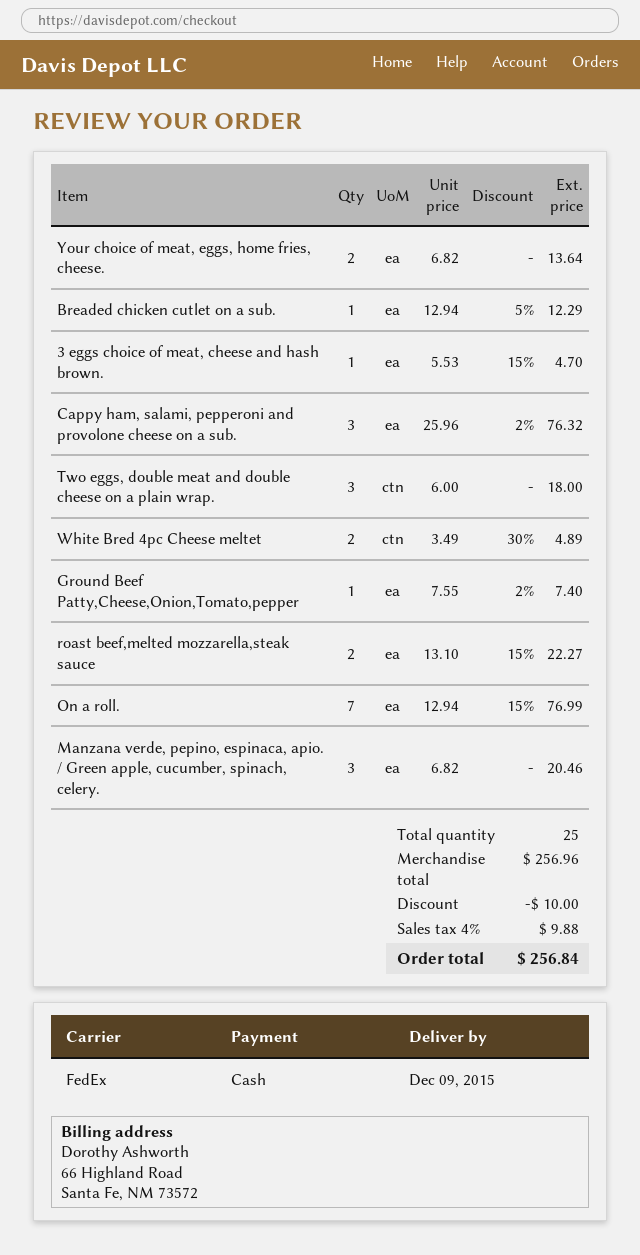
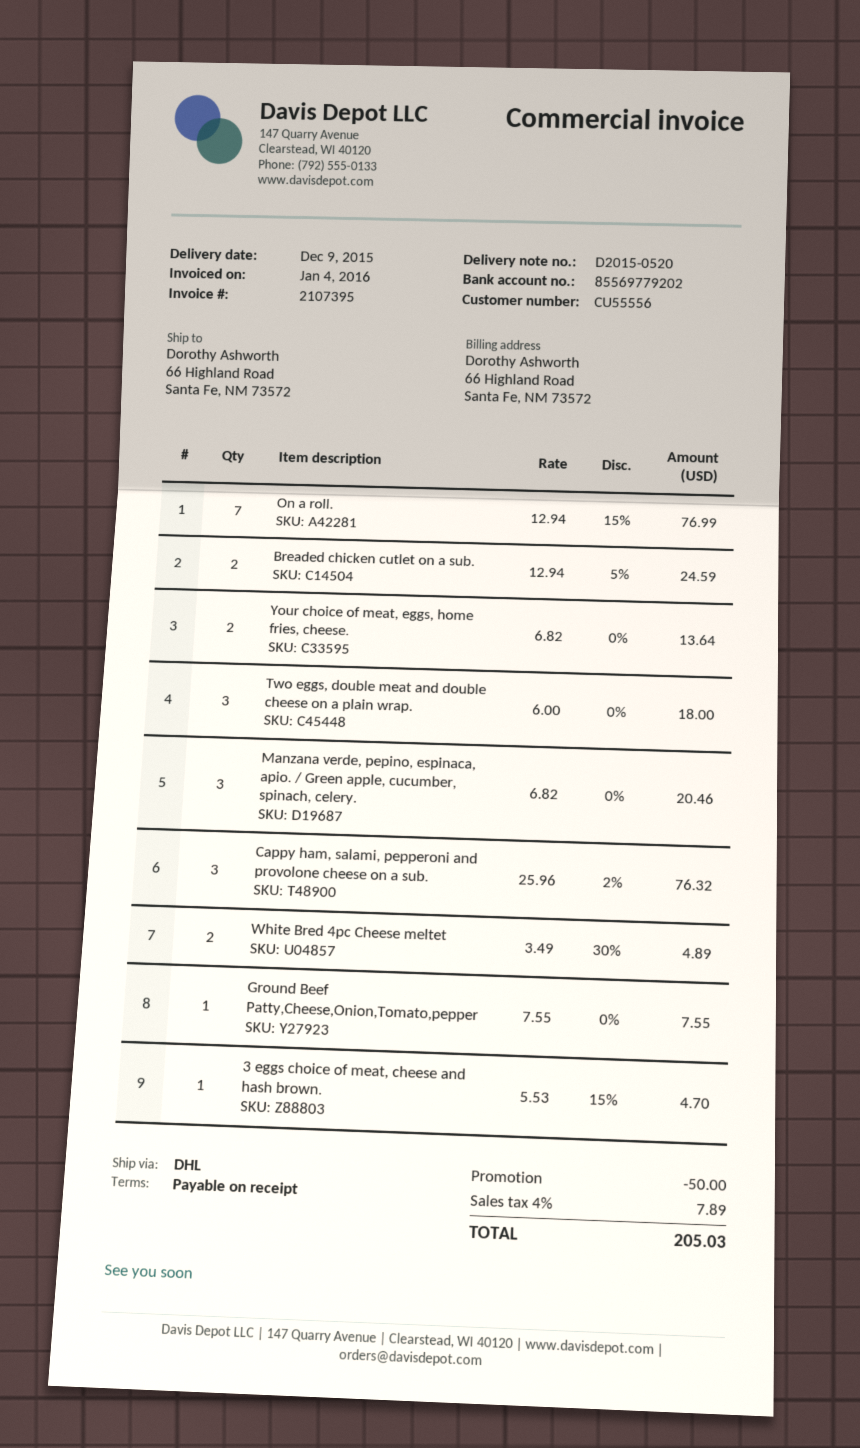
shipping method: FedEx -> DHL
Breaded chicken cutlet on a sub.: 1 x 12.94 - 5% = 12.29 -> 2 x 12.94 - 5% = 24.59
Ground Beef Patty,Cheese,Onion,Tomato,pepper: 1 x 7.55 - 2% = 7.40 -> 1 x 7.55 = 7.55
roast beef,melted mozzarella,steak sauce: 2 x 13.10 - 15% = 22.27 -> none
discount: 10.00 -> 50.00
tax: 4% = 9.88 -> 4% = 7.89
total: 256.84 -> 205.03

